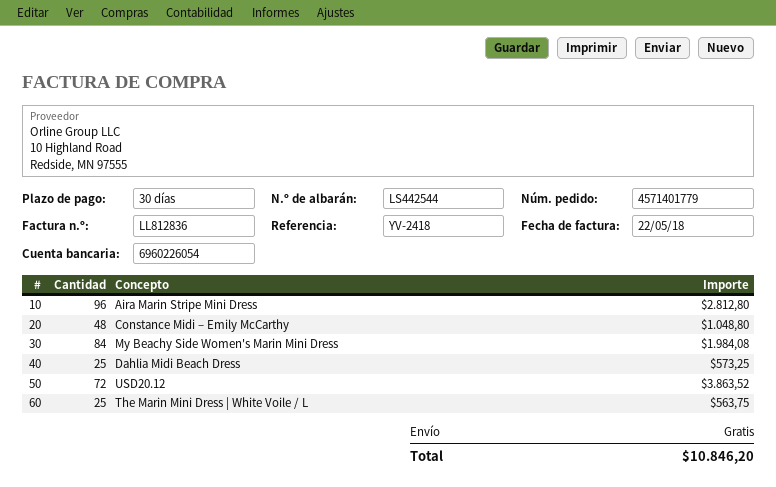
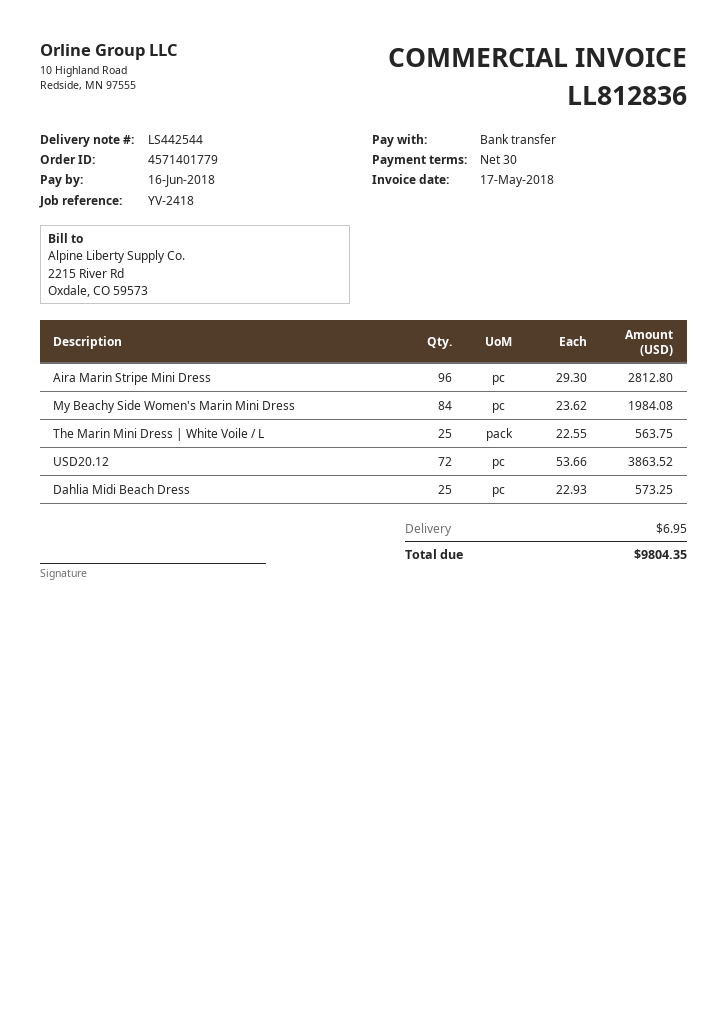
invoice date: 2018-05-22 -> 2018-05-17
Constance Midi – Emily McCarthy: 48 for 1048.80 -> none
shipping: 0.00 -> 6.95
total: 10846.20 -> 9804.35

